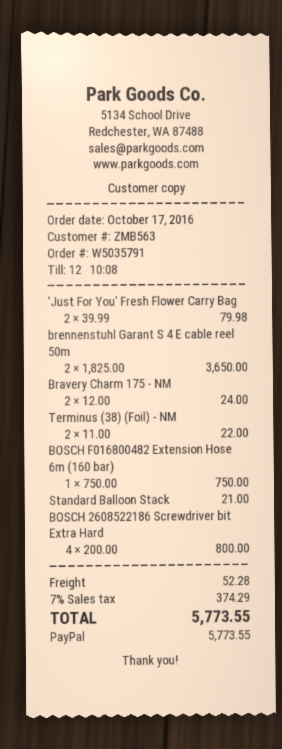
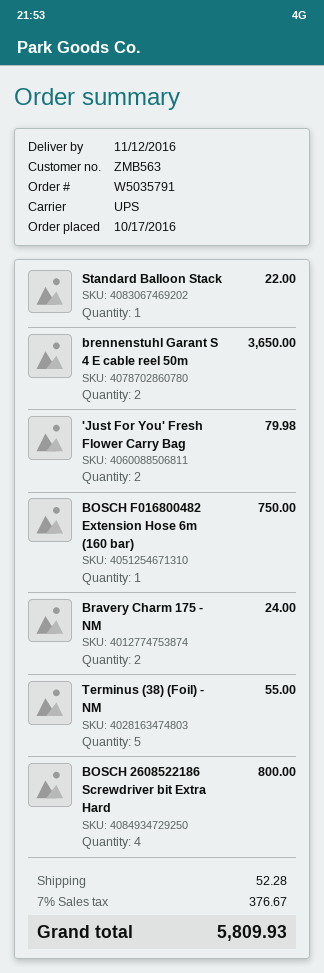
Terminus (38) (Foil) - NM: 2 for 22.00 -> 5 for 55.00
Standard Balloon Stack: 1 for 21.00 -> 1 for 22.00
tax: 7% = 374.29 -> 7% = 376.67
total: 5773.55 -> 5809.93

